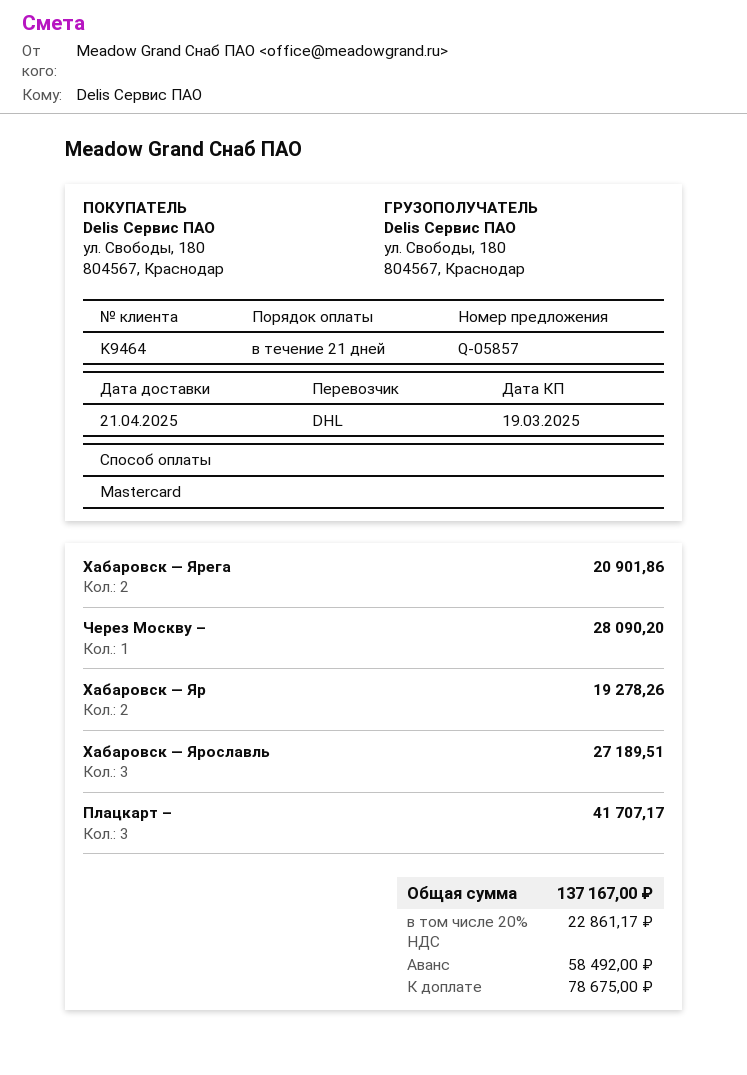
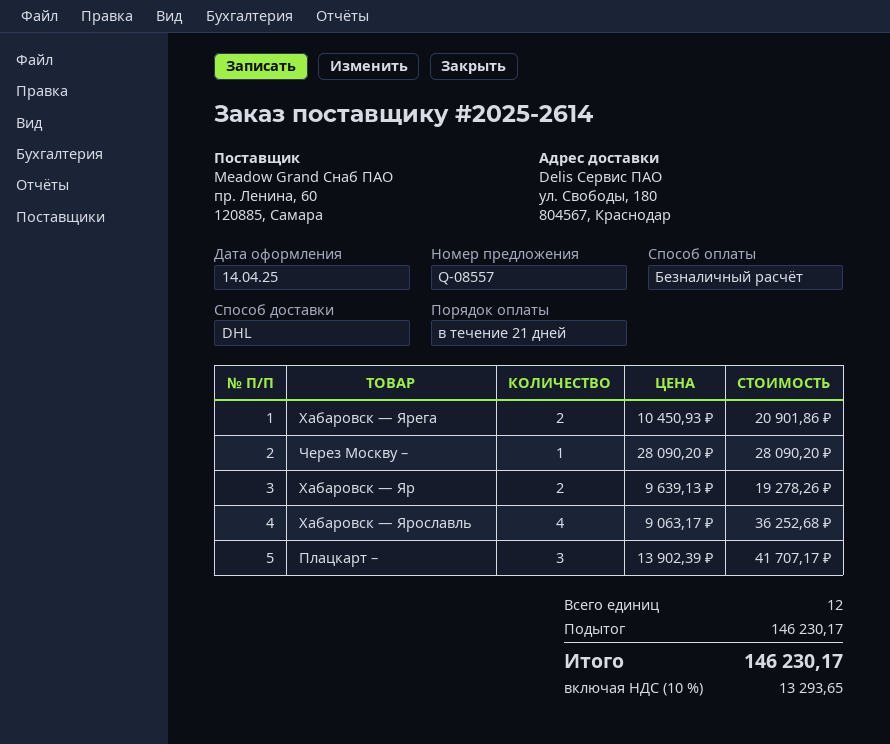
quote number: Q-05857 -> Q-08557
payment method: Mastercard -> bank transfer
Хабаровск — Ярославль: 3 for 27189.51 -> 4 for 36252.68
tax: 20% = 22861.17 -> 10% = 13293.65
total: 137167.00 -> 146230.17

